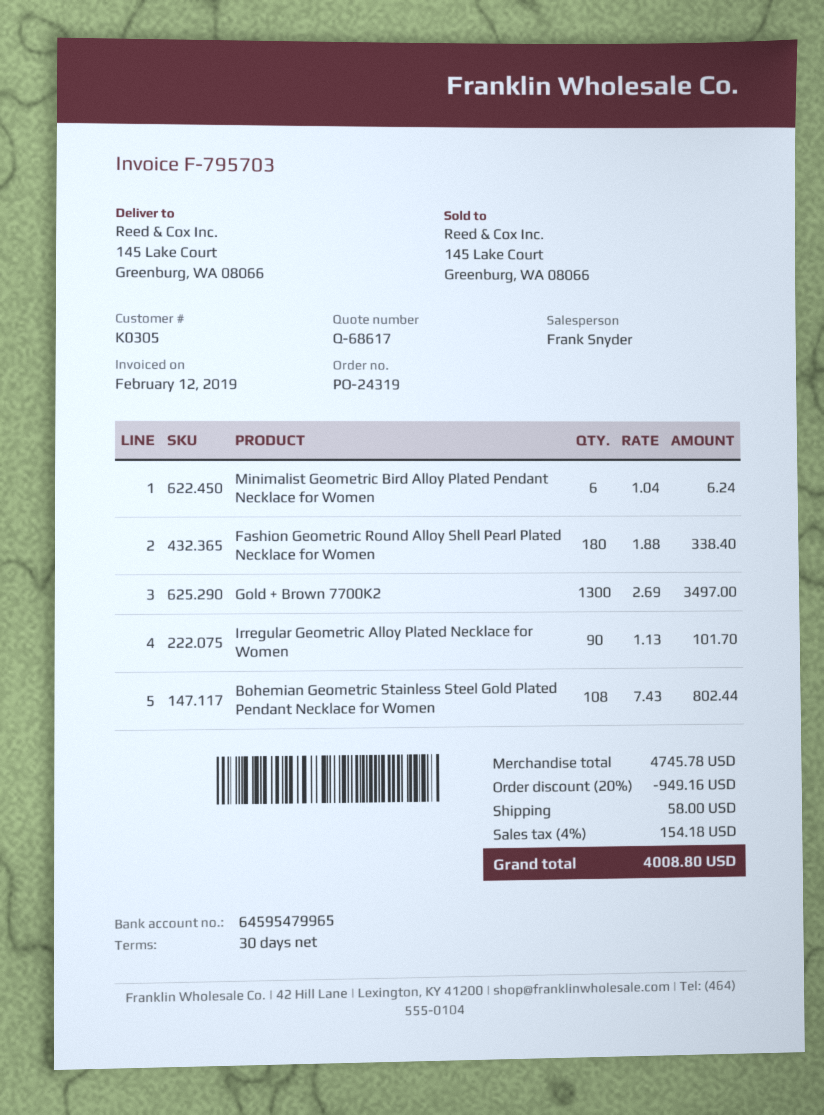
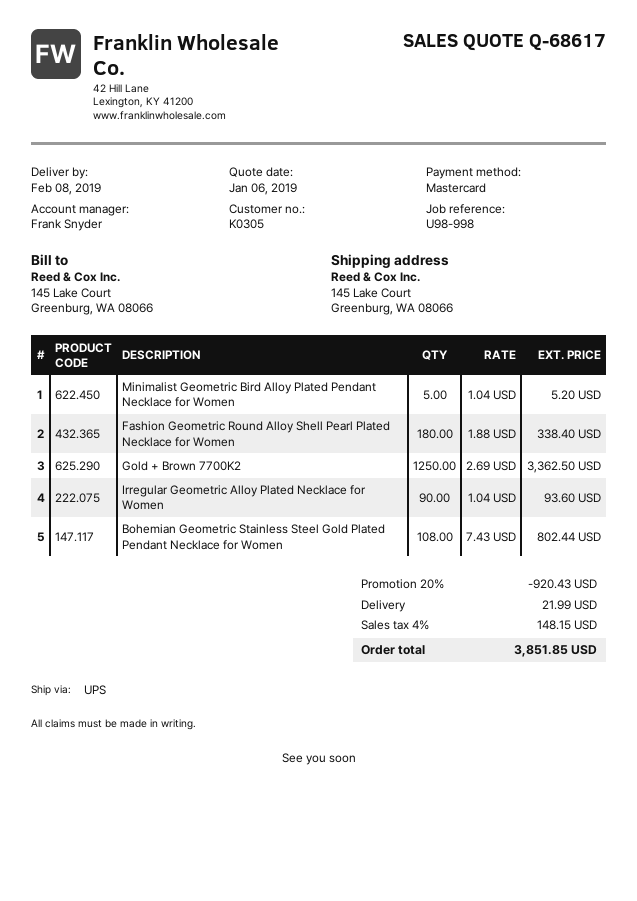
Minimalist Geometric Bird Alloy Plated Pendant Necklace for Women: 6 x 1.04 = 6.24 -> 5 x 1.04 = 5.20
Gold + Brown 7700K2: 1300 x 2.69 = 3497.00 -> 1250 x 2.69 = 3362.50
Irregular Geometric Alloy Plated Necklace for Women: 90 x 1.13 = 101.70 -> 90 x 1.04 = 93.60
discount: 20% = 949.16 -> 20% = 920.43
shipping: 58.00 -> 21.99
tax: 4% = 154.18 -> 4% = 148.15
total: 4008.80 -> 3851.85

